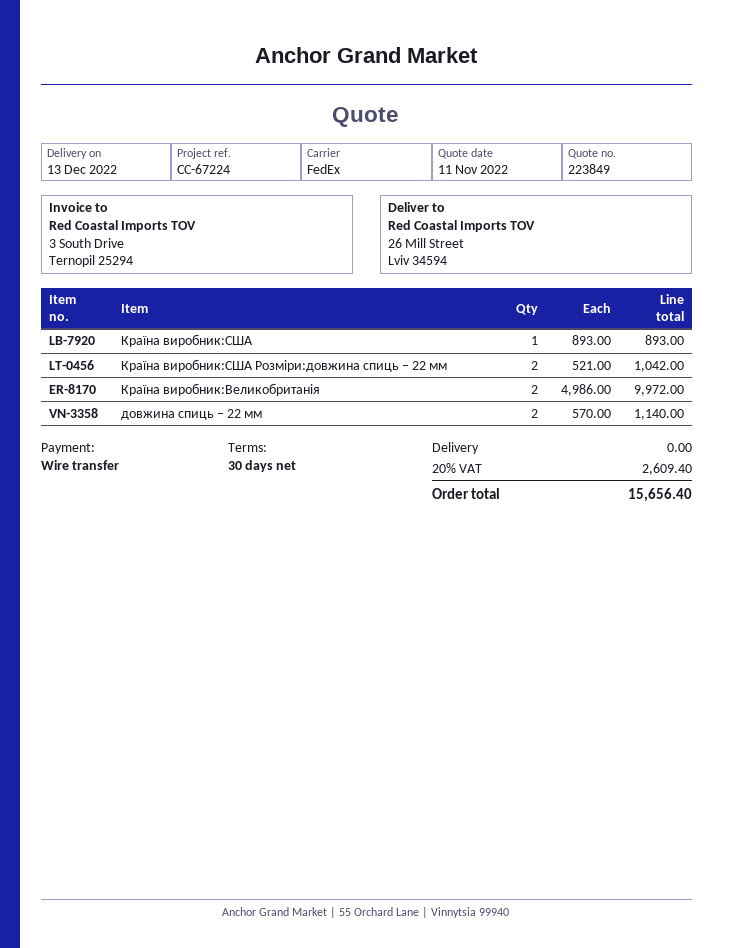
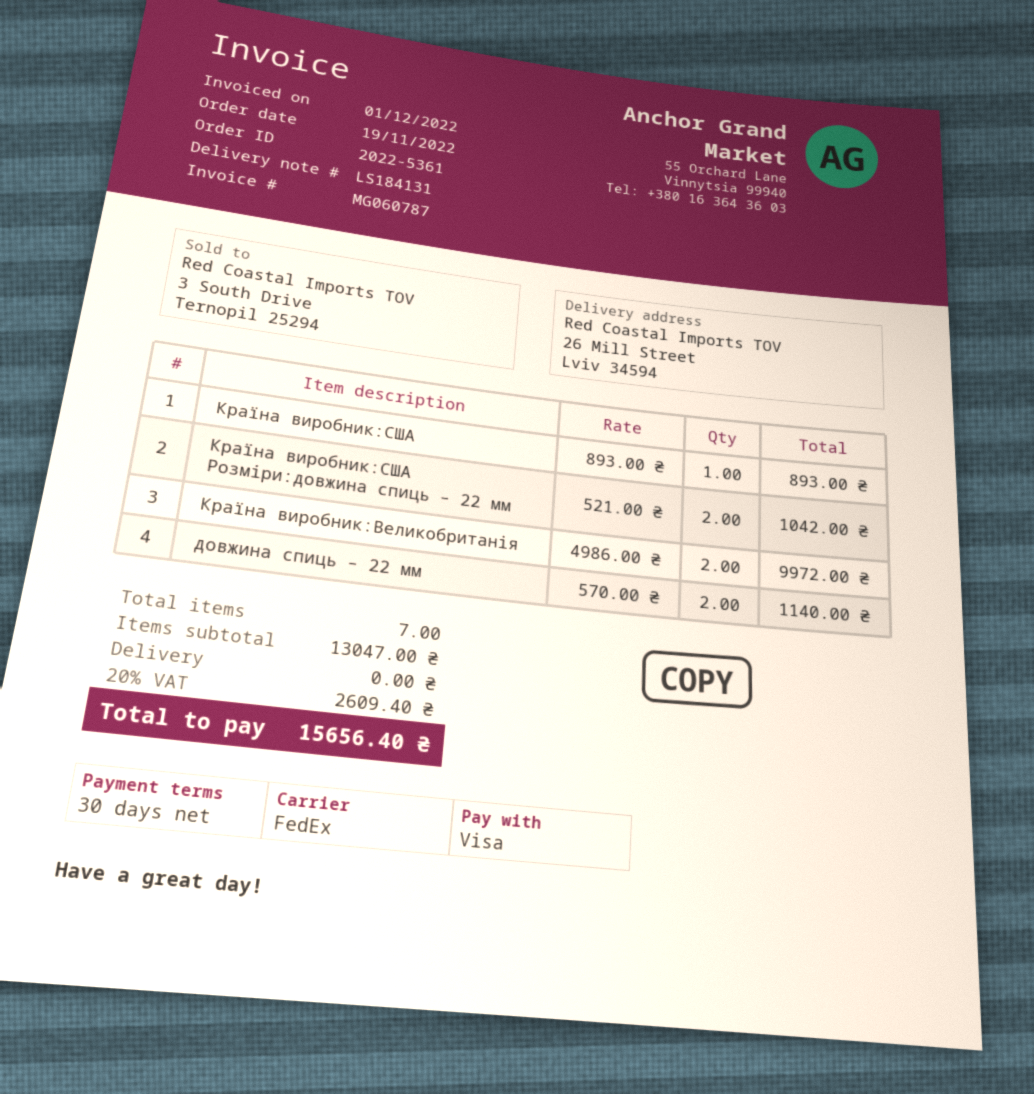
payment method: bank transfer -> Visa

